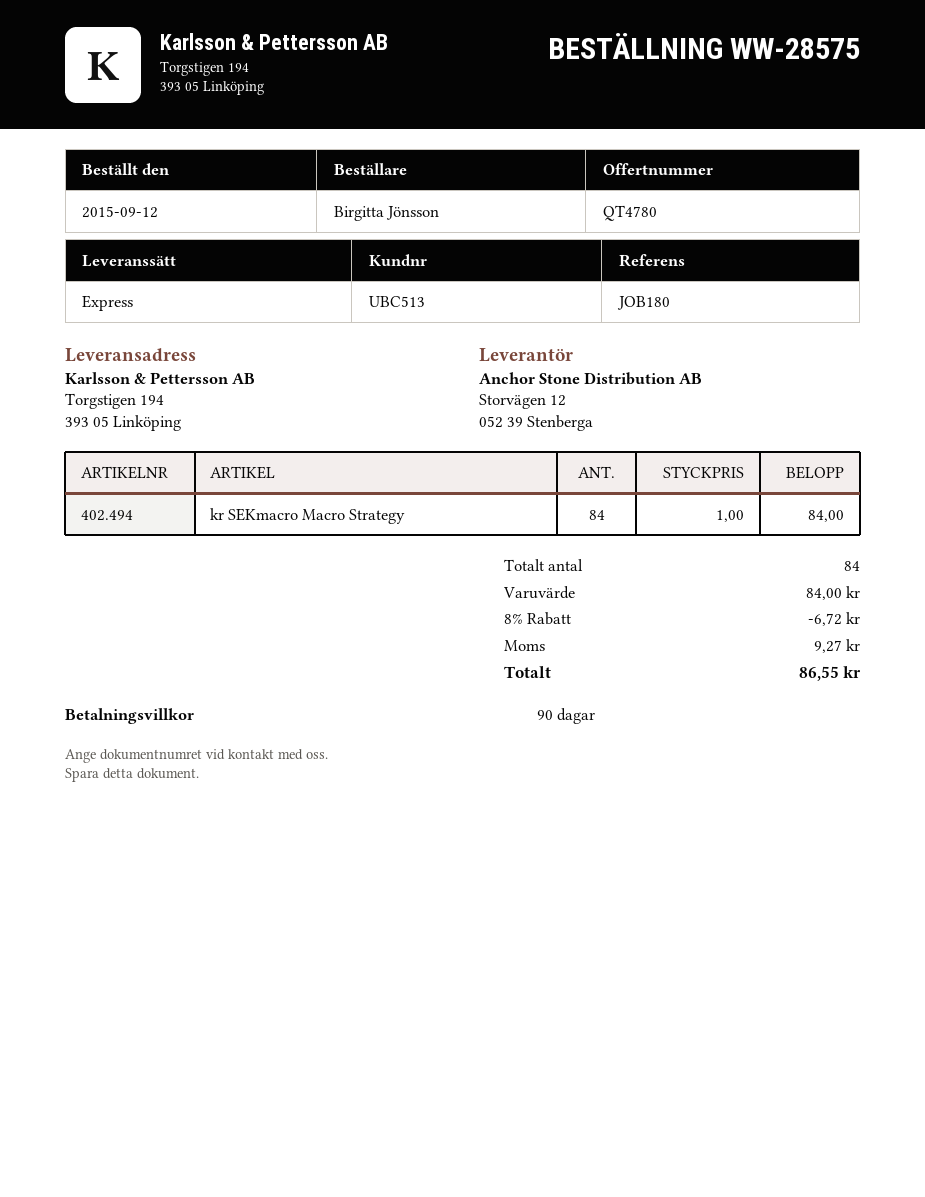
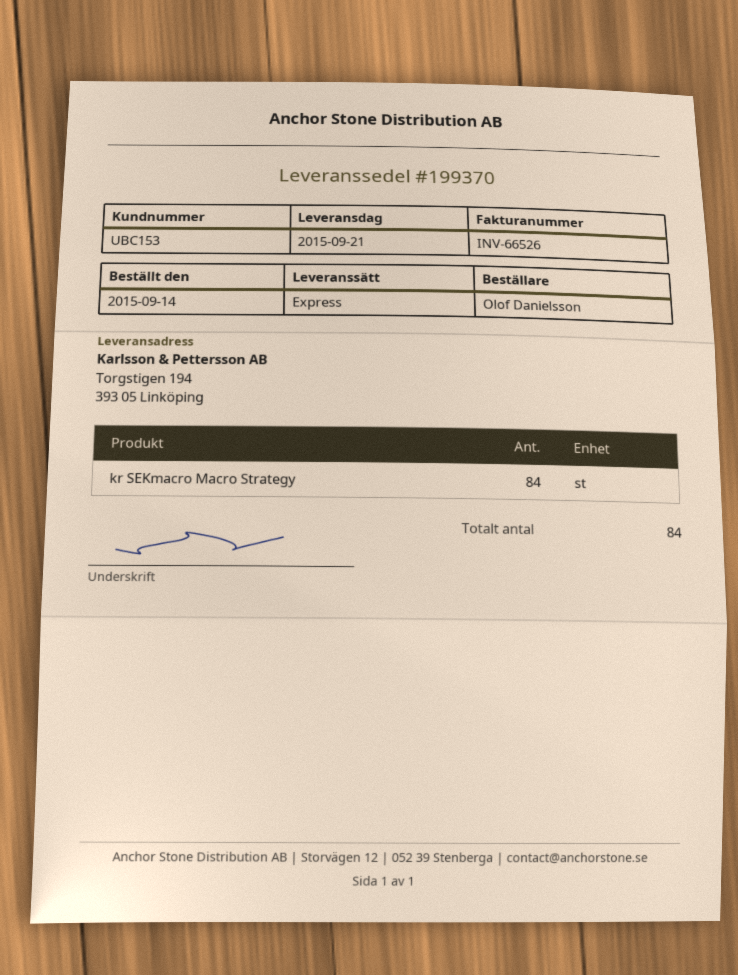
order date: 2015-09-12 -> 2015-09-14
customer number: UBC513 -> UBC153
ordered by: Birgitta Jönsson -> Olof Danielsson

